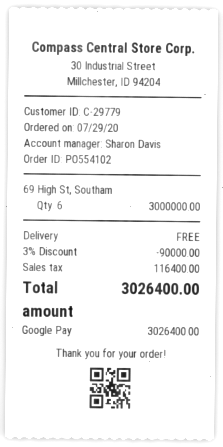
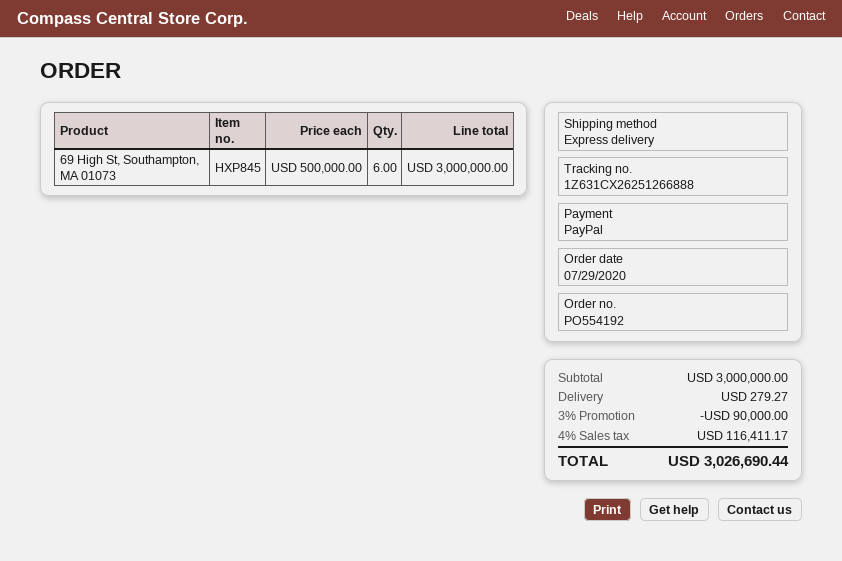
order number: PO554102 -> PO554192
payment method: Google Pay -> PayPal
shipping: 0.00 -> 279.27
tax: 116400.00 -> 116411.17
total: 3026400.00 -> 3026690.44

